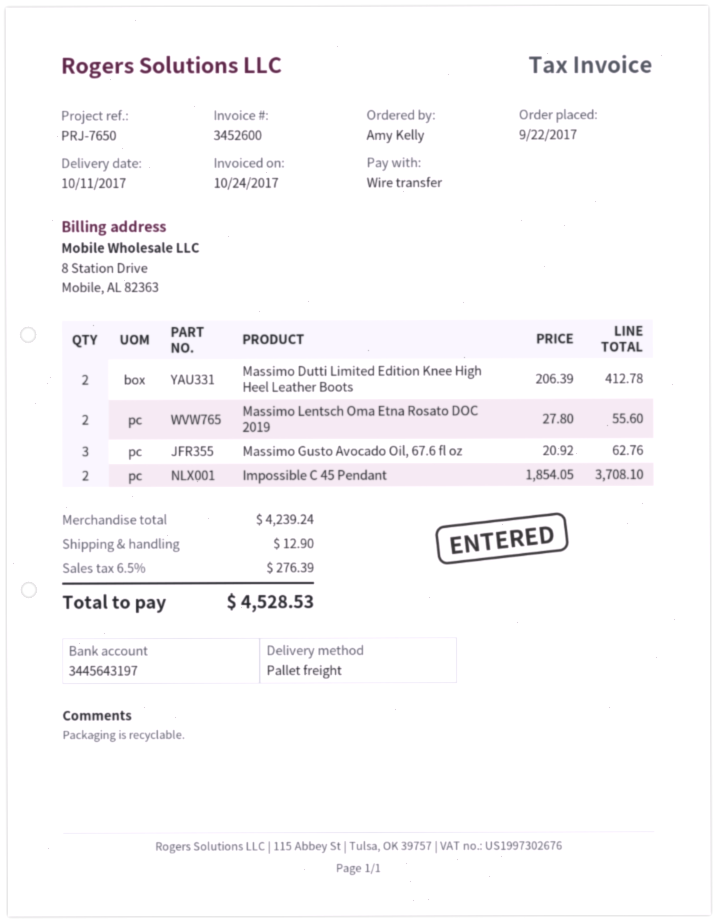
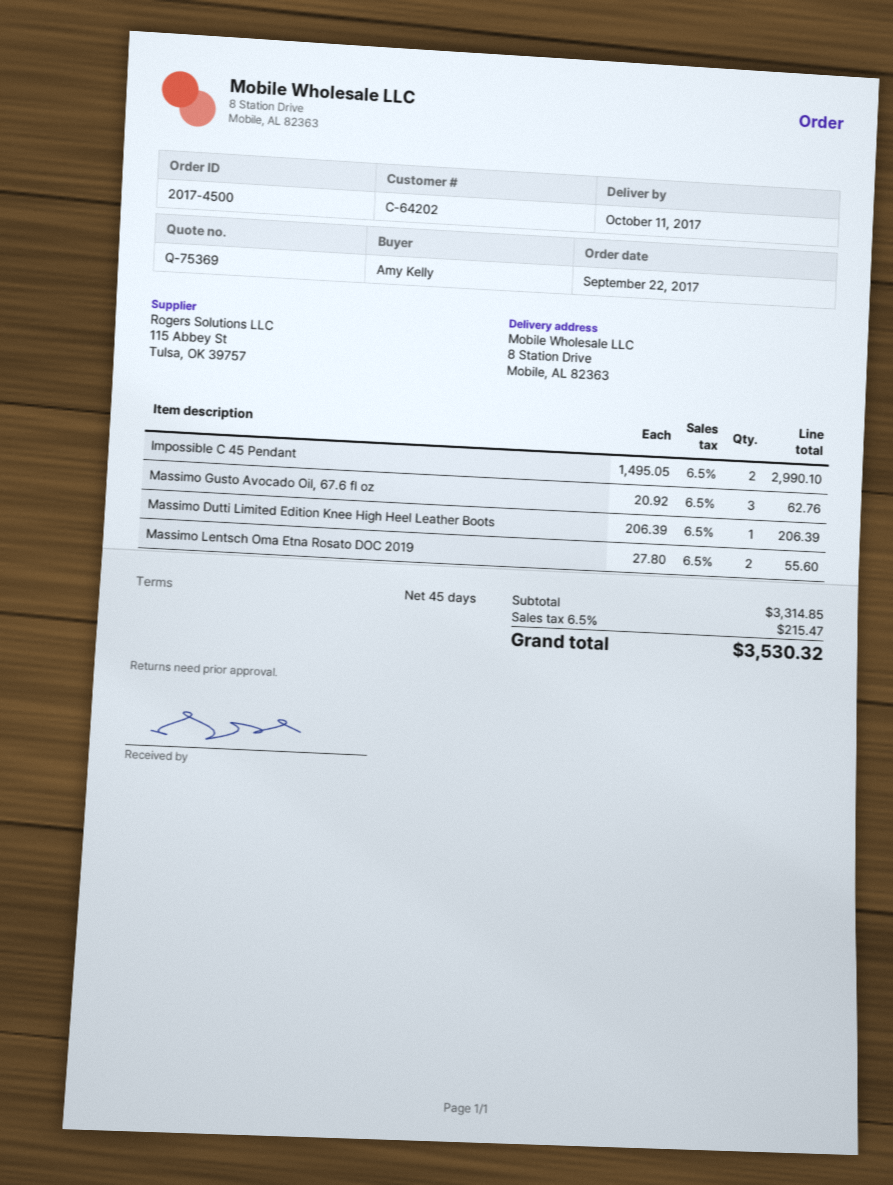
Massimo Dutti Limited Edition Knee High Heel Leather Boots: 2 x 206.39 = 412.78 -> 1 x 206.39 = 206.39
Impossible C 45 Pendant: 2 x 1854.05 = 3708.10 -> 2 x 1495.05 = 2990.10
subtotal: 4239.24 -> 3314.85
shipping: 12.90 -> none
tax: 6.5% = 276.39 -> 6.5% = 215.47
total: 4528.53 -> 3530.32

